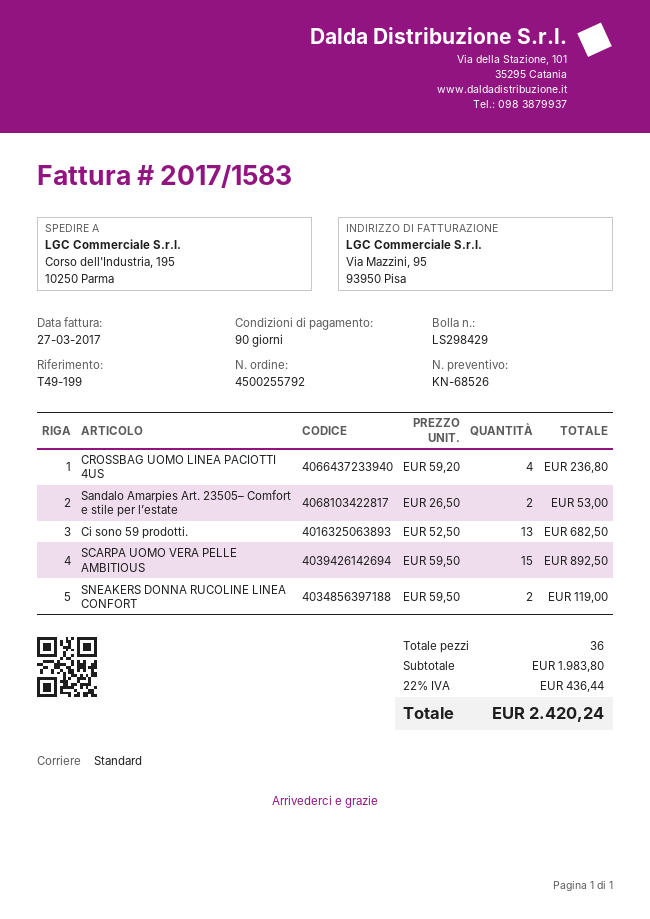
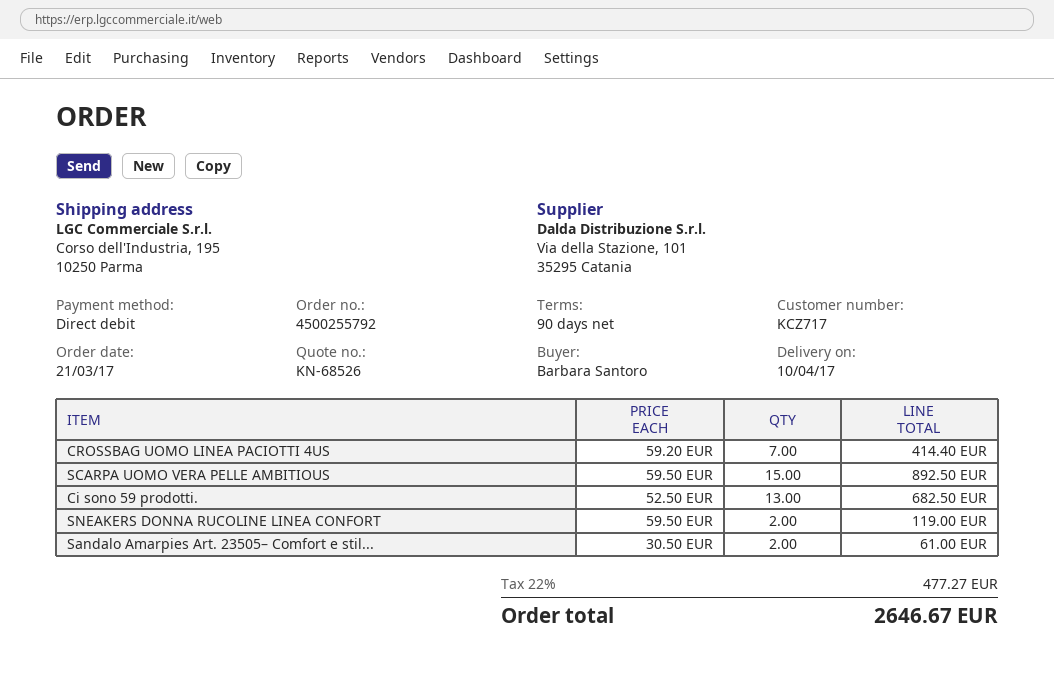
CROSSBAG UOMO LINEA PACIOTTI 4US: 4 x 59.20 = 236.80 -> 7 x 59.20 = 414.40
Sandalo Amarpies Art. 23505– Comfort e stile per l’estate: 2 x 26.50 = 53.00 -> 2 x 30.50 = 61.00
tax: 22% = 436.44 -> 22% = 477.27
total: 2420.24 -> 2646.67

